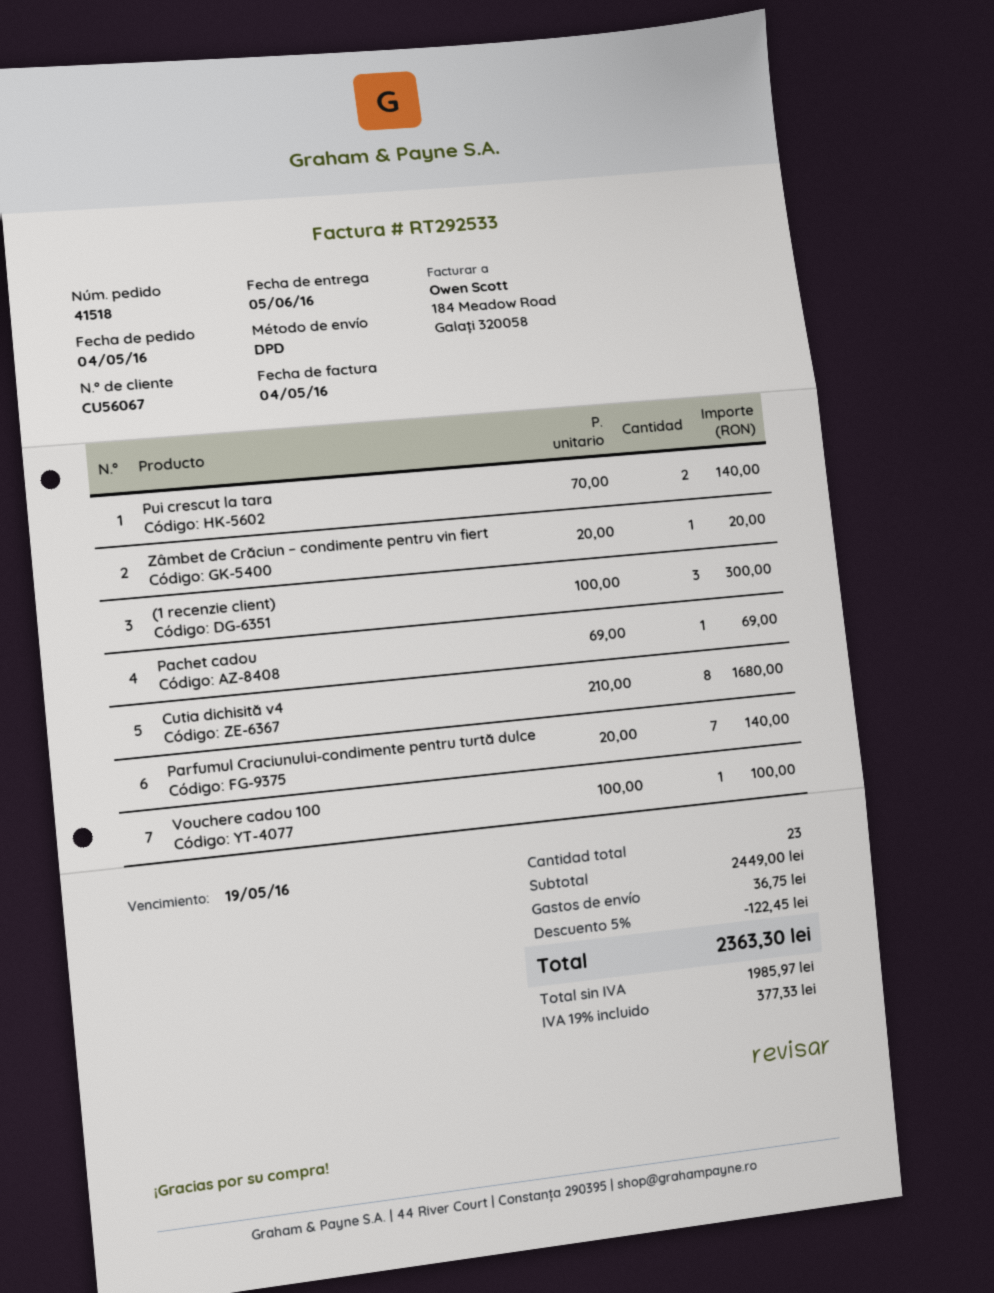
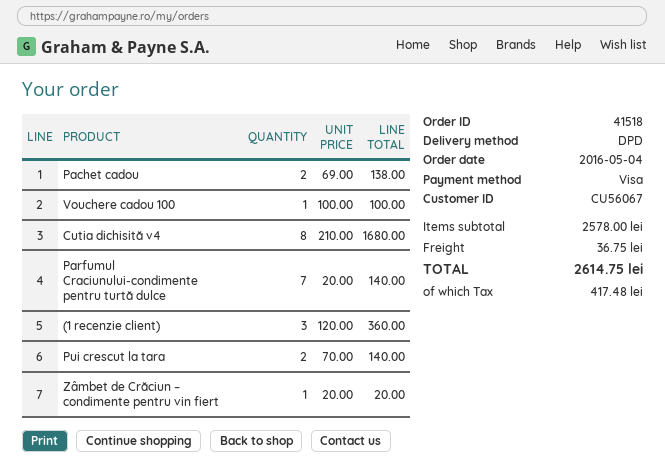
(1 recenzie client): 3 x 100.00 = 300.00 -> 3 x 120.00 = 360.00
Pachet cadou: 1 x 69.00 = 69.00 -> 2 x 69.00 = 138.00
subtotal: 2449.00 -> 2578.00
discount: 5% = 122.45 -> none
tax: 377.33 -> 417.48
total: 2363.30 -> 2614.75

